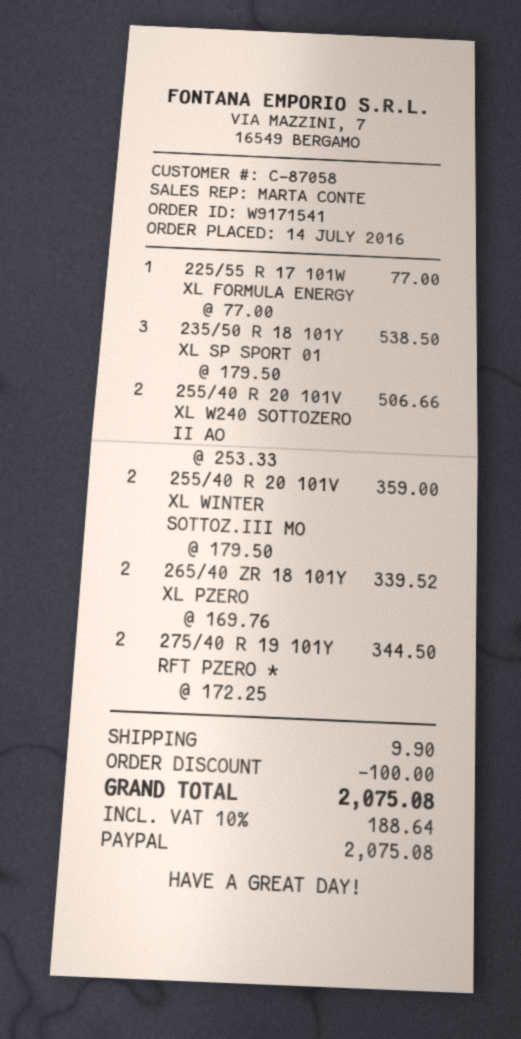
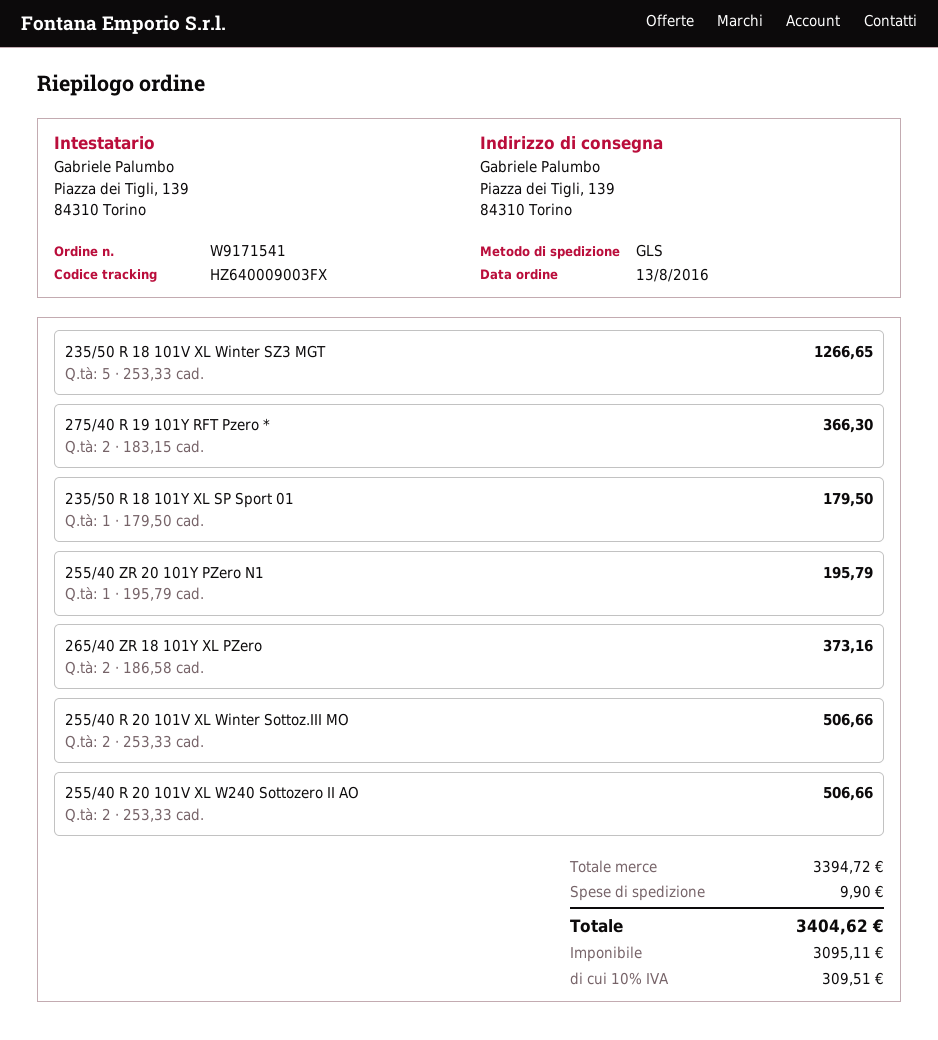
order date: 2016-07-14 -> 2016-08-13
225/55 R 17 101W XL FORMULA ENERGY: 1 x 77.00 = 77.00 -> none
235/50 R 18 101Y XL SP SPORT 01: 3 x 179.50 = 538.50 -> 1 x 179.50 = 179.50
255/40 R 20 101V XL WINTER SOTTOZ.III MO: 2 x 179.50 = 359.00 -> 2 x 253.33 = 506.66
265/40 ZR 18 101Y XL PZERO: 2 x 169.76 = 339.52 -> 2 x 186.58 = 373.16
275/40 R 19 101Y RFT PZERO *: 2 x 172.25 = 344.50 -> 2 x 183.15 = 366.30
235/50 R 18 101V XL Winter SZ3 MGT: none -> 5 x 253.33 = 1266.65
255/40 ZR 20 101Y PZero N1: none -> 1 x 195.79 = 195.79
discount: 100.00 -> none
tax: 10% = 188.64 -> 10% = 309.51
total: 2075.08 -> 3404.62

